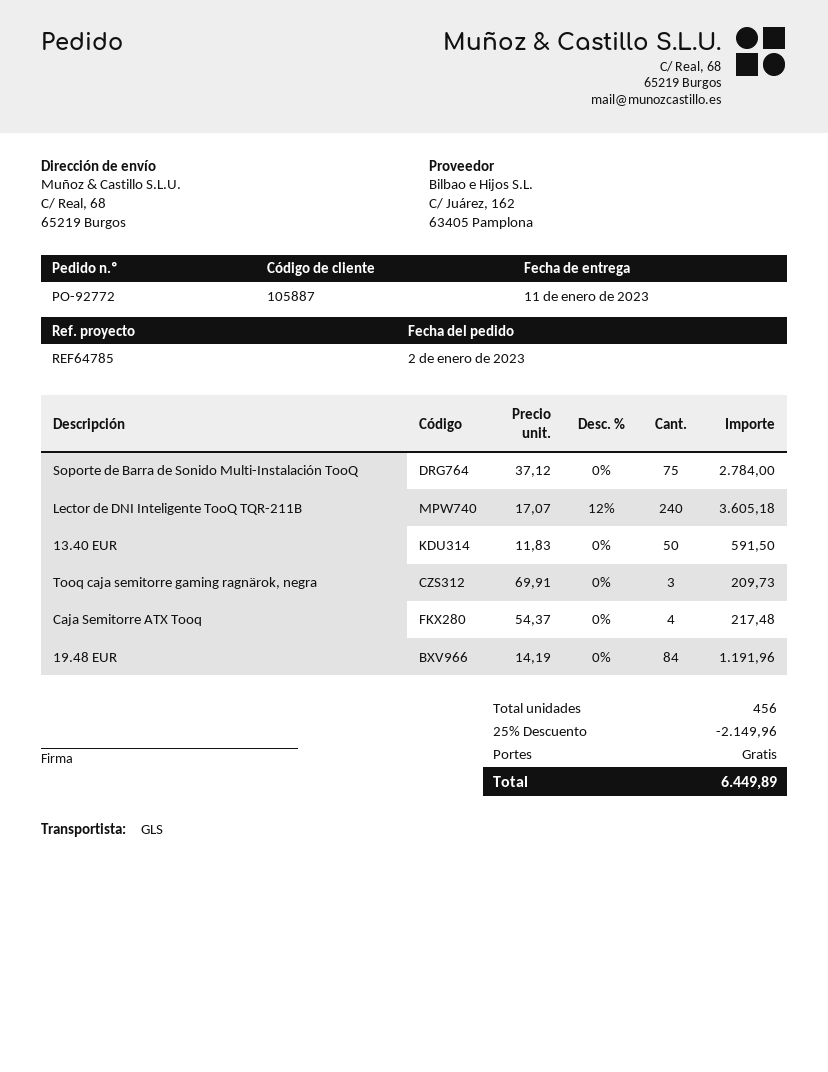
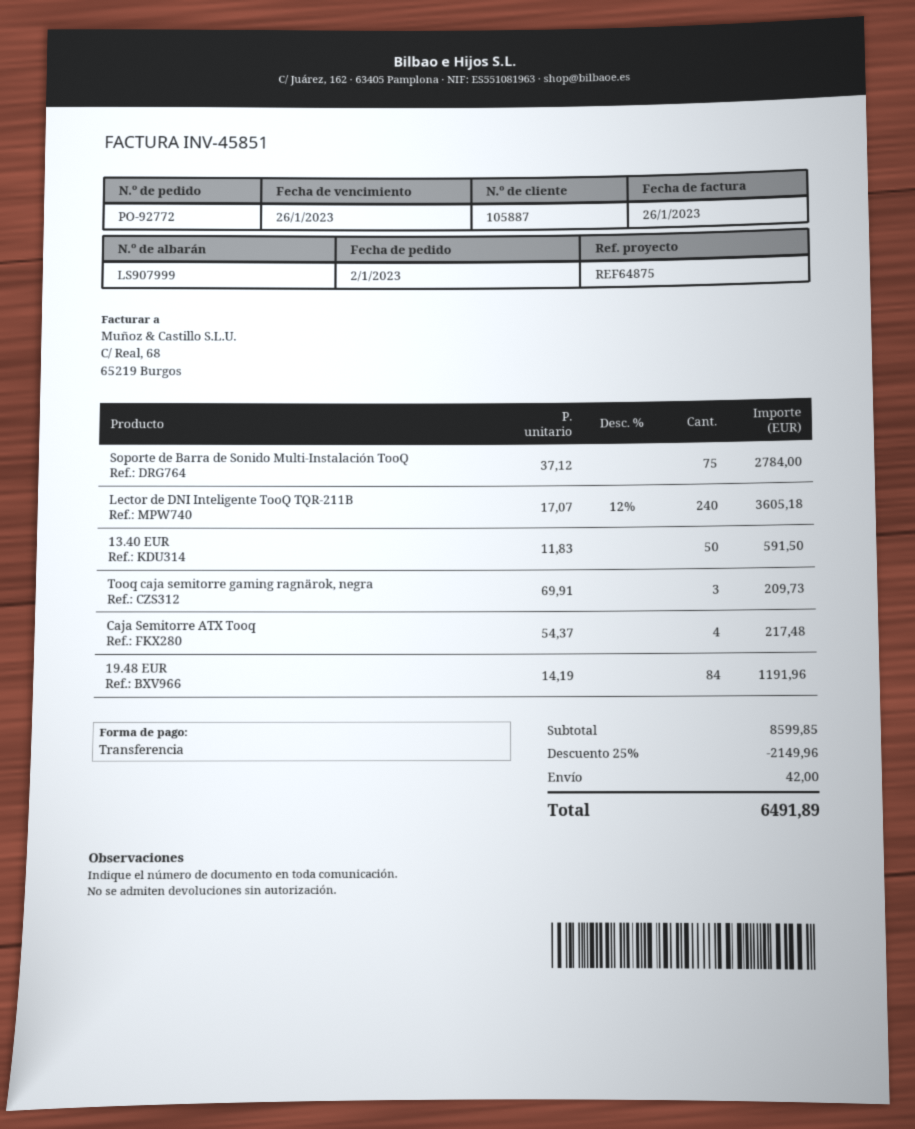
reference: REF64785 -> REF64875
shipping: 0.00 -> 42.00
total: 6449.89 -> 6491.89

